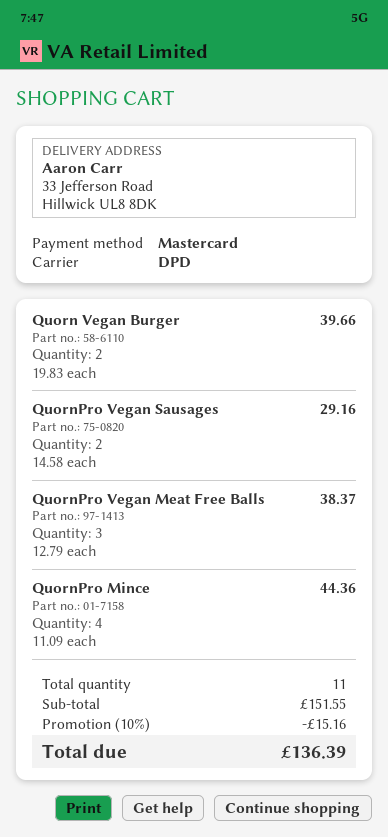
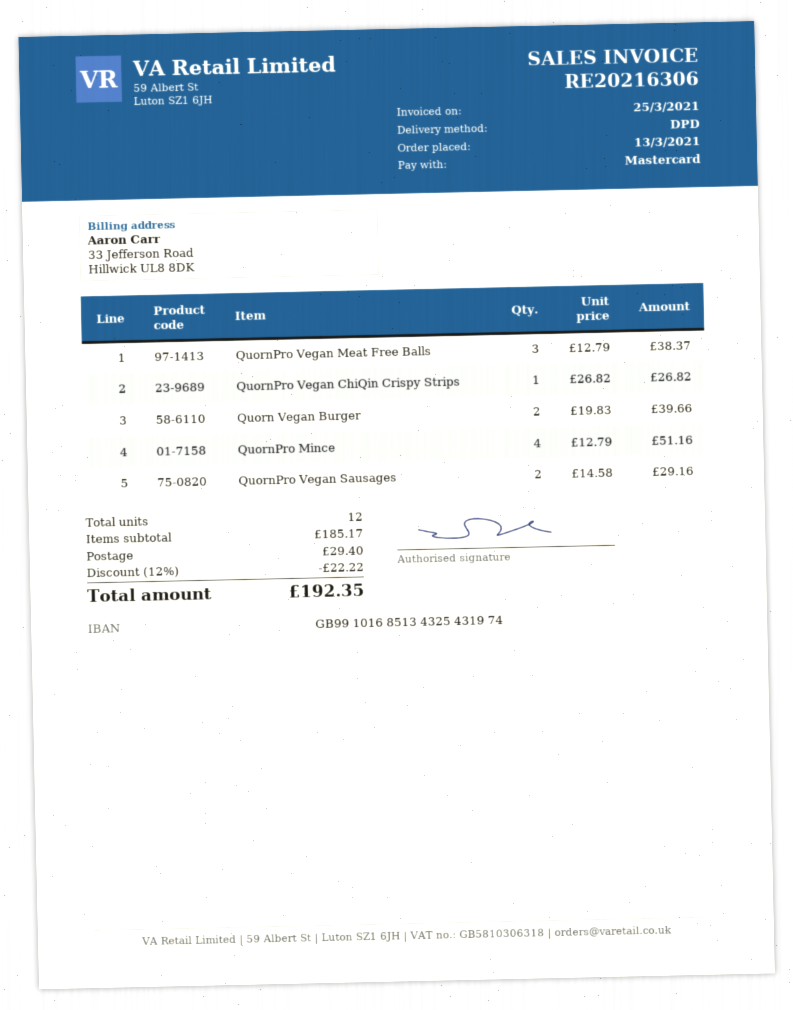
QuornPro Mince: 4 x 11.09 = 44.36 -> 4 x 12.79 = 51.16
QuornPro Vegan ChiQin Crispy Strips: none -> 1 x 26.82 = 26.82
total quantity: 11 -> 12
subtotal: 151.55 -> 185.17
discount: 10% = 15.16 -> 12% = 22.22
shipping: none -> 29.40
total: 136.39 -> 192.35

